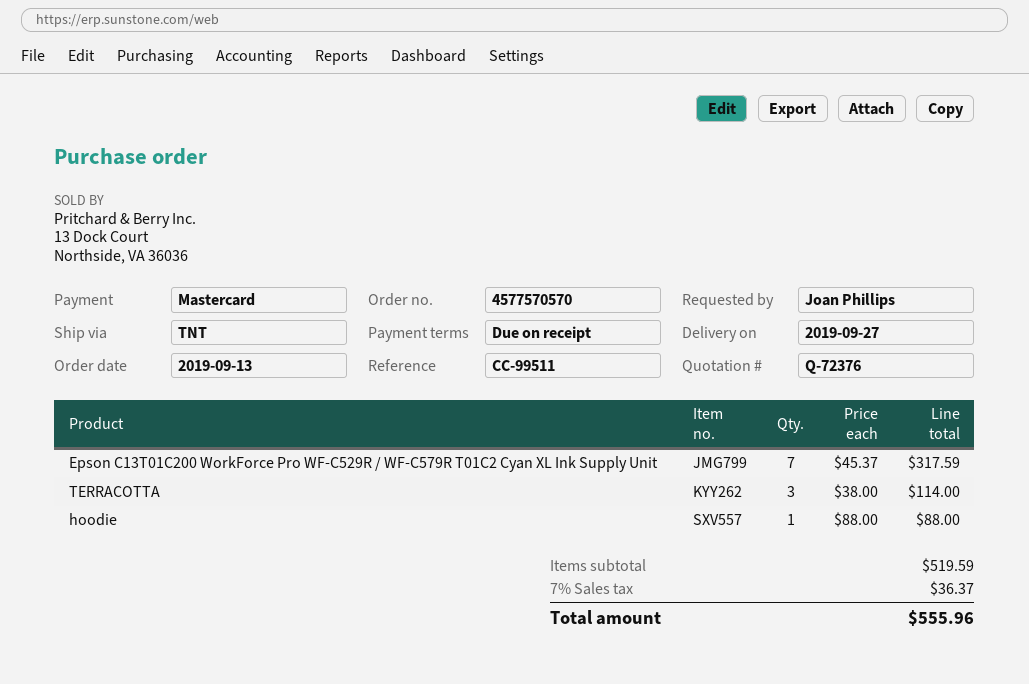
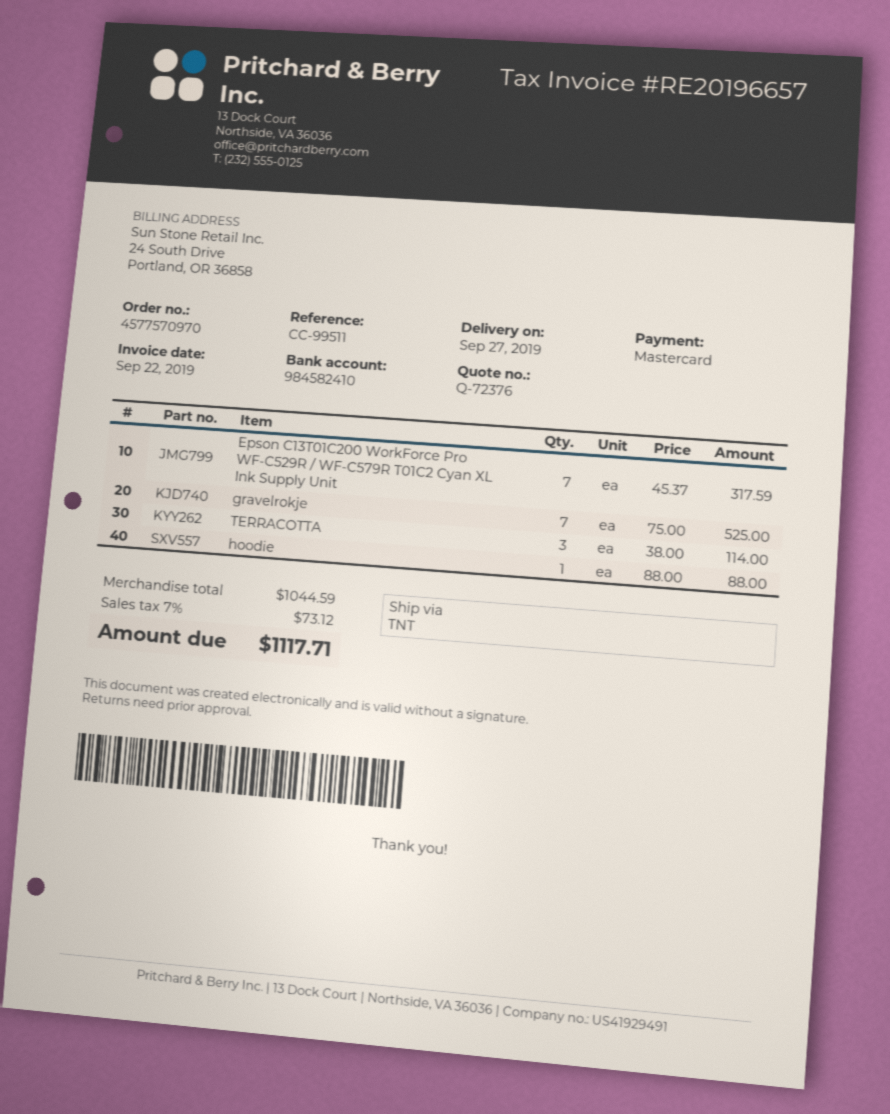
order number: 4577570570 -> 4577570970
gravelrokje: none -> 7 x 75.00 = 525.00
subtotal: 519.59 -> 1044.59
tax: 7% = 36.37 -> 7% = 73.12
total: 555.96 -> 1117.71

